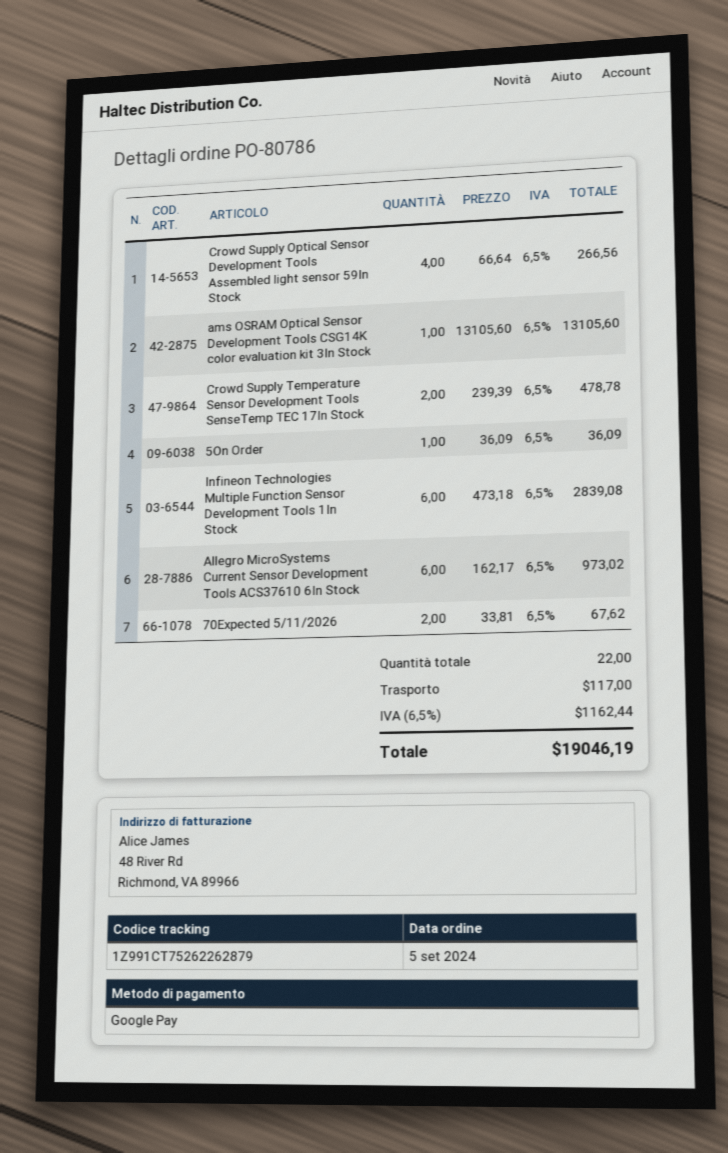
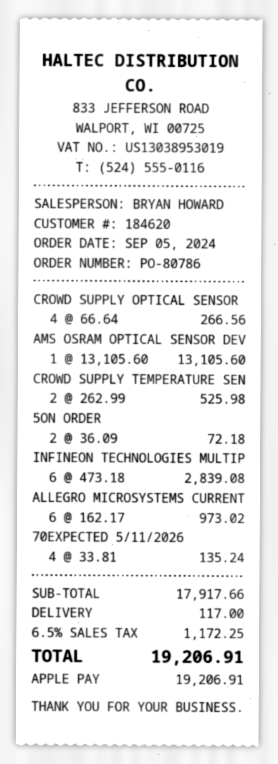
payment method: Google Pay -> Apple Pay
Crowd Supply Temperature Sensor Development Tools SenseTemp TEC 17In Stock: 2 x 239.39 = 478.78 -> 2 x 262.99 = 525.98
5On Order: 1 x 36.09 = 36.09 -> 2 x 36.09 = 72.18
70Expected 5/11/2026: 2 x 33.81 = 67.62 -> 4 x 33.81 = 135.24
tax: 6.5% = 1162.44 -> 6.5% = 1172.25
total: 19046.19 -> 19206.91

